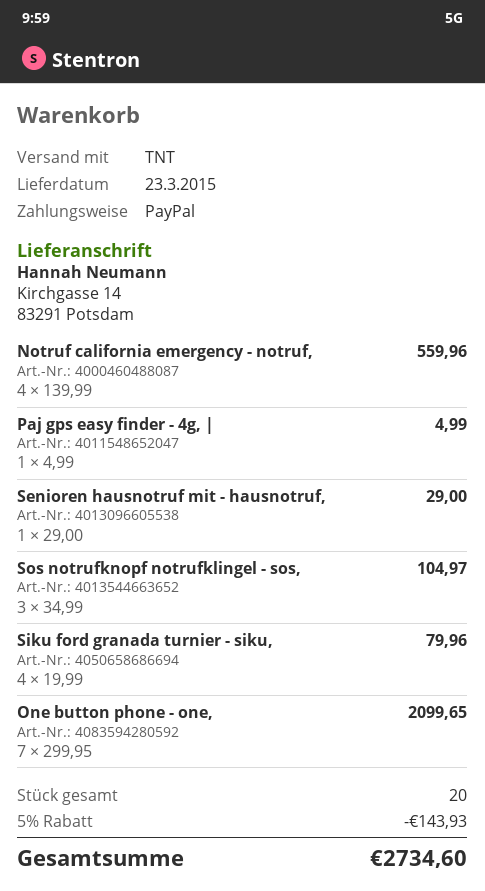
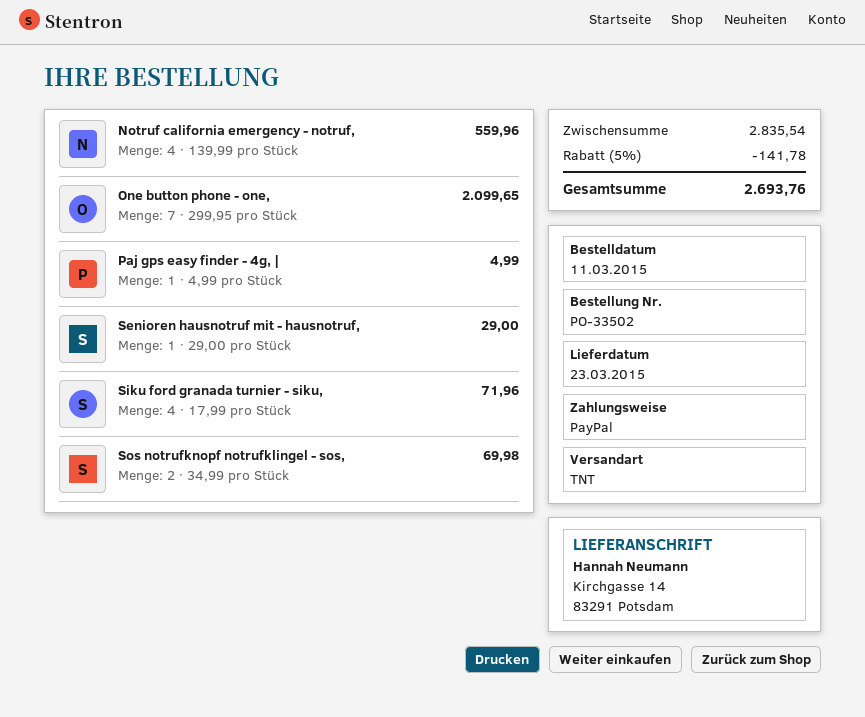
Sos notrufknopf notrufklingel - sos,: 3 x 34.99 = 104.97 -> 2 x 34.99 = 69.98
Siku ford granada turnier - siku,: 4 x 19.99 = 79.96 -> 4 x 17.99 = 71.96
discount: 5% = 143.93 -> 5% = 141.78
total: 2734.60 -> 2693.76

